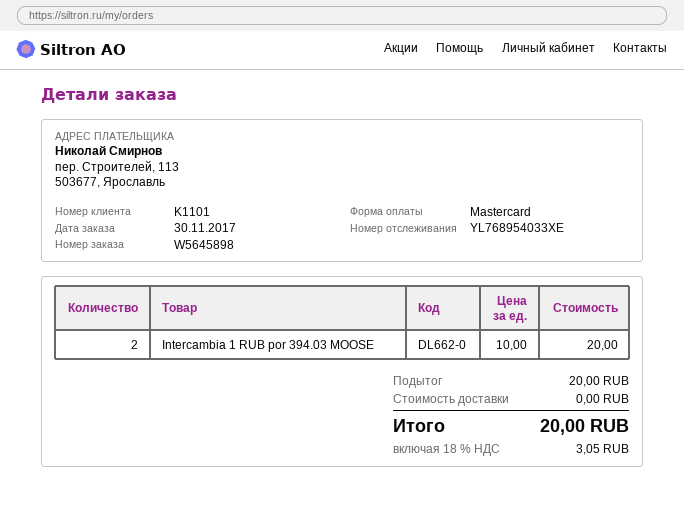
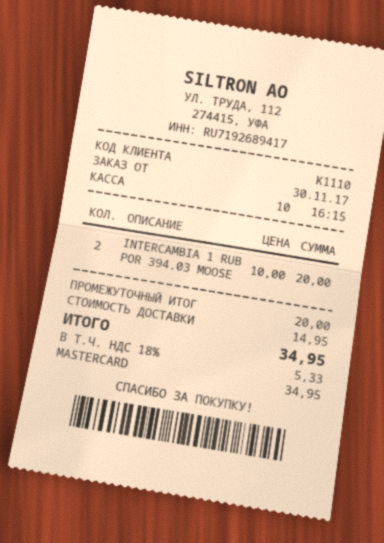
customer number: K1101 -> K1110
shipping: 0.00 -> 14.95
tax: 18% = 3.05 -> 18% = 5.33
total: 20.00 -> 34.95

